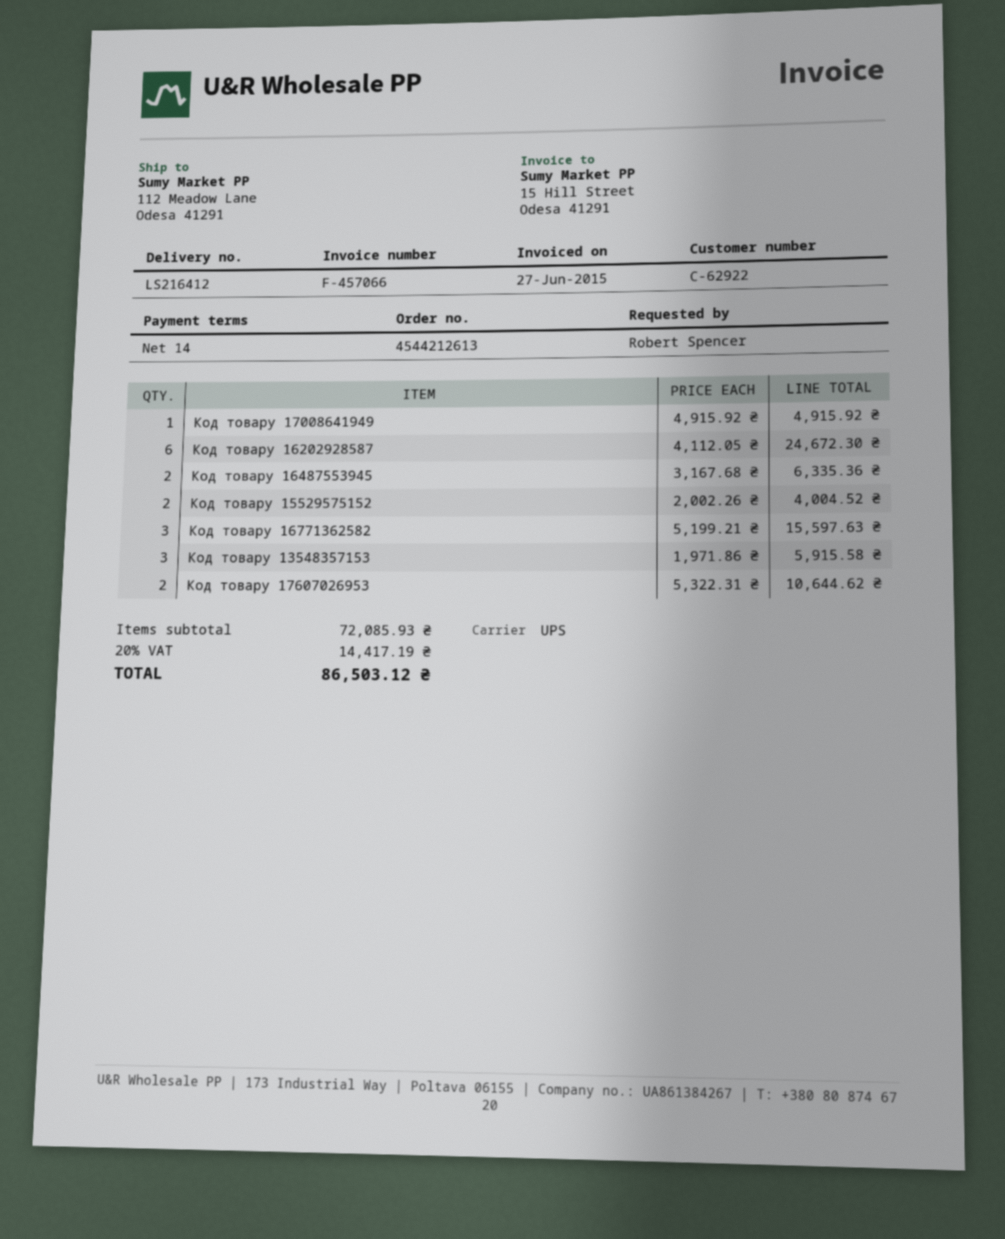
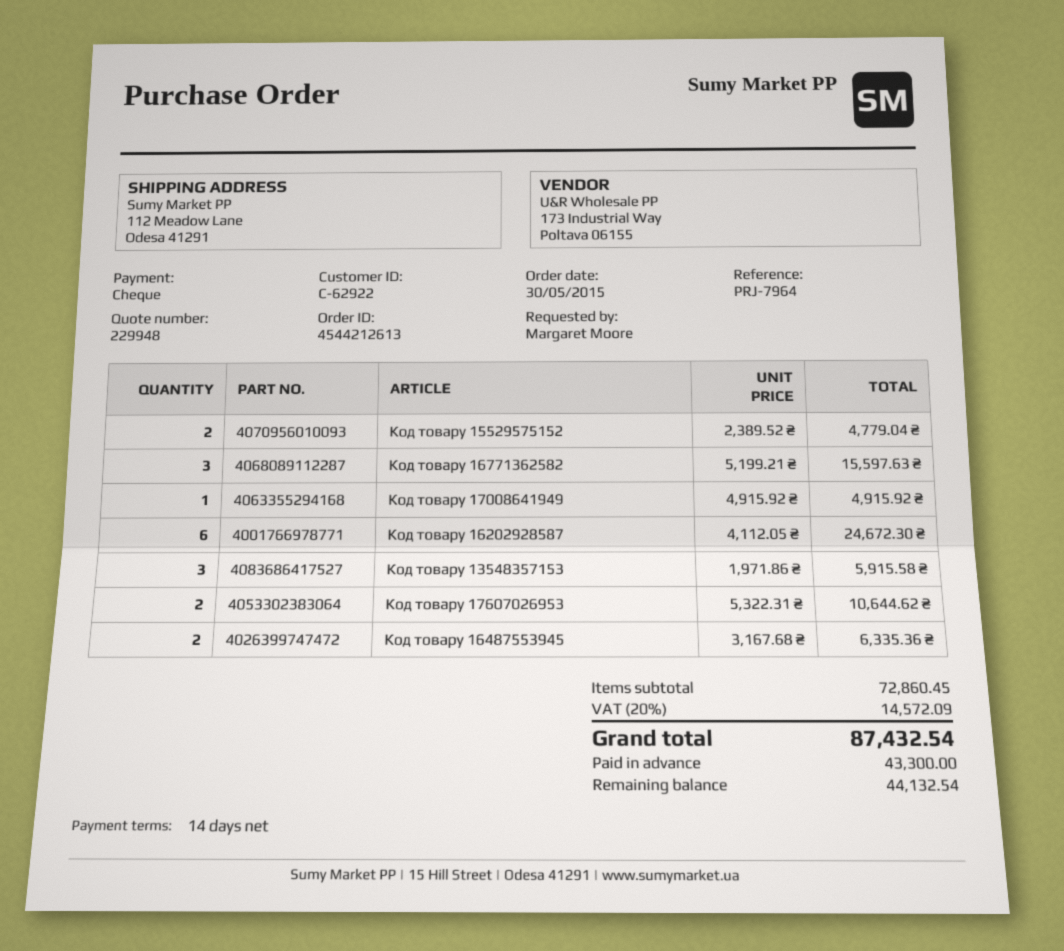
ordered by: Robert Spencer -> Margaret Moore
Код товару 15529575152: 2 x 2002.26 = 4004.52 -> 2 x 2389.52 = 4779.04
subtotal: 72085.93 -> 72860.45
tax: 20% = 14417.19 -> 20% = 14572.09
total: 86503.12 -> 87432.54

